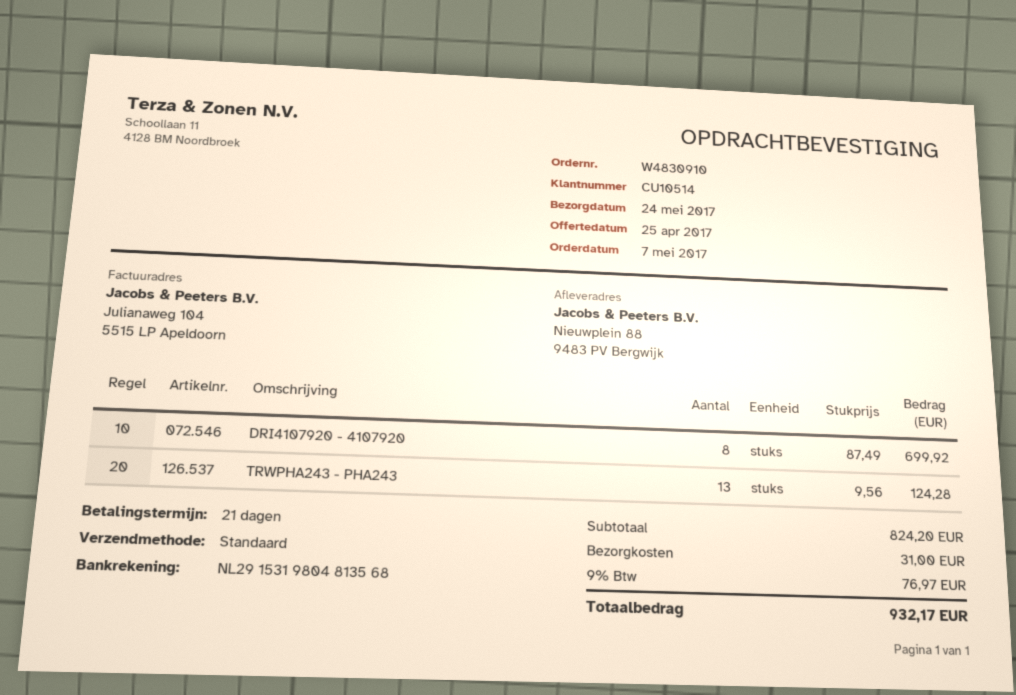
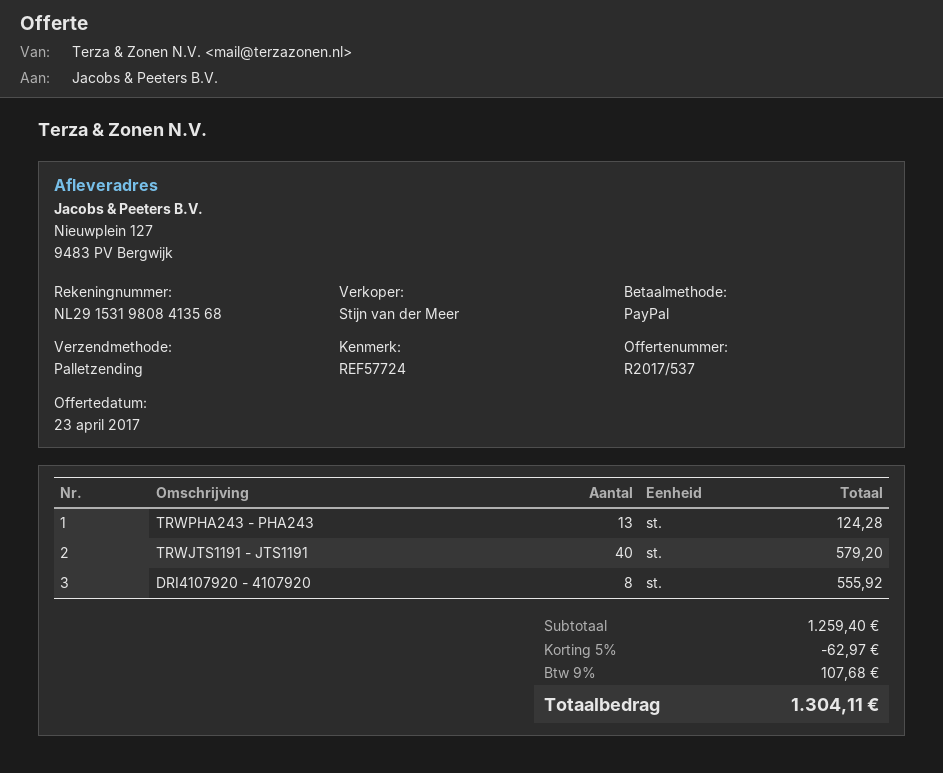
quote date: 2017-04-25 -> 2017-04-23
bank account: NL2915319804813568 -> NL2915319808413568
shipping method: standard -> pallet freight
ship to: Nieuwplein 88, 9483 PV Bergwijk -> Nieuwplein 127, 9483 PV Bergwijk
DRI4107920 - 4107920: 8 for 699.92 -> 8 for 555.92
TRWJTS1191 - JTS1191: none -> 40 for 579.20
subtotal: 824.20 -> 1259.40
discount: none -> 5% = 62.97
shipping: 31.00 -> none
tax: 9% = 76.97 -> 9% = 107.68
total: 932.17 -> 1304.11

